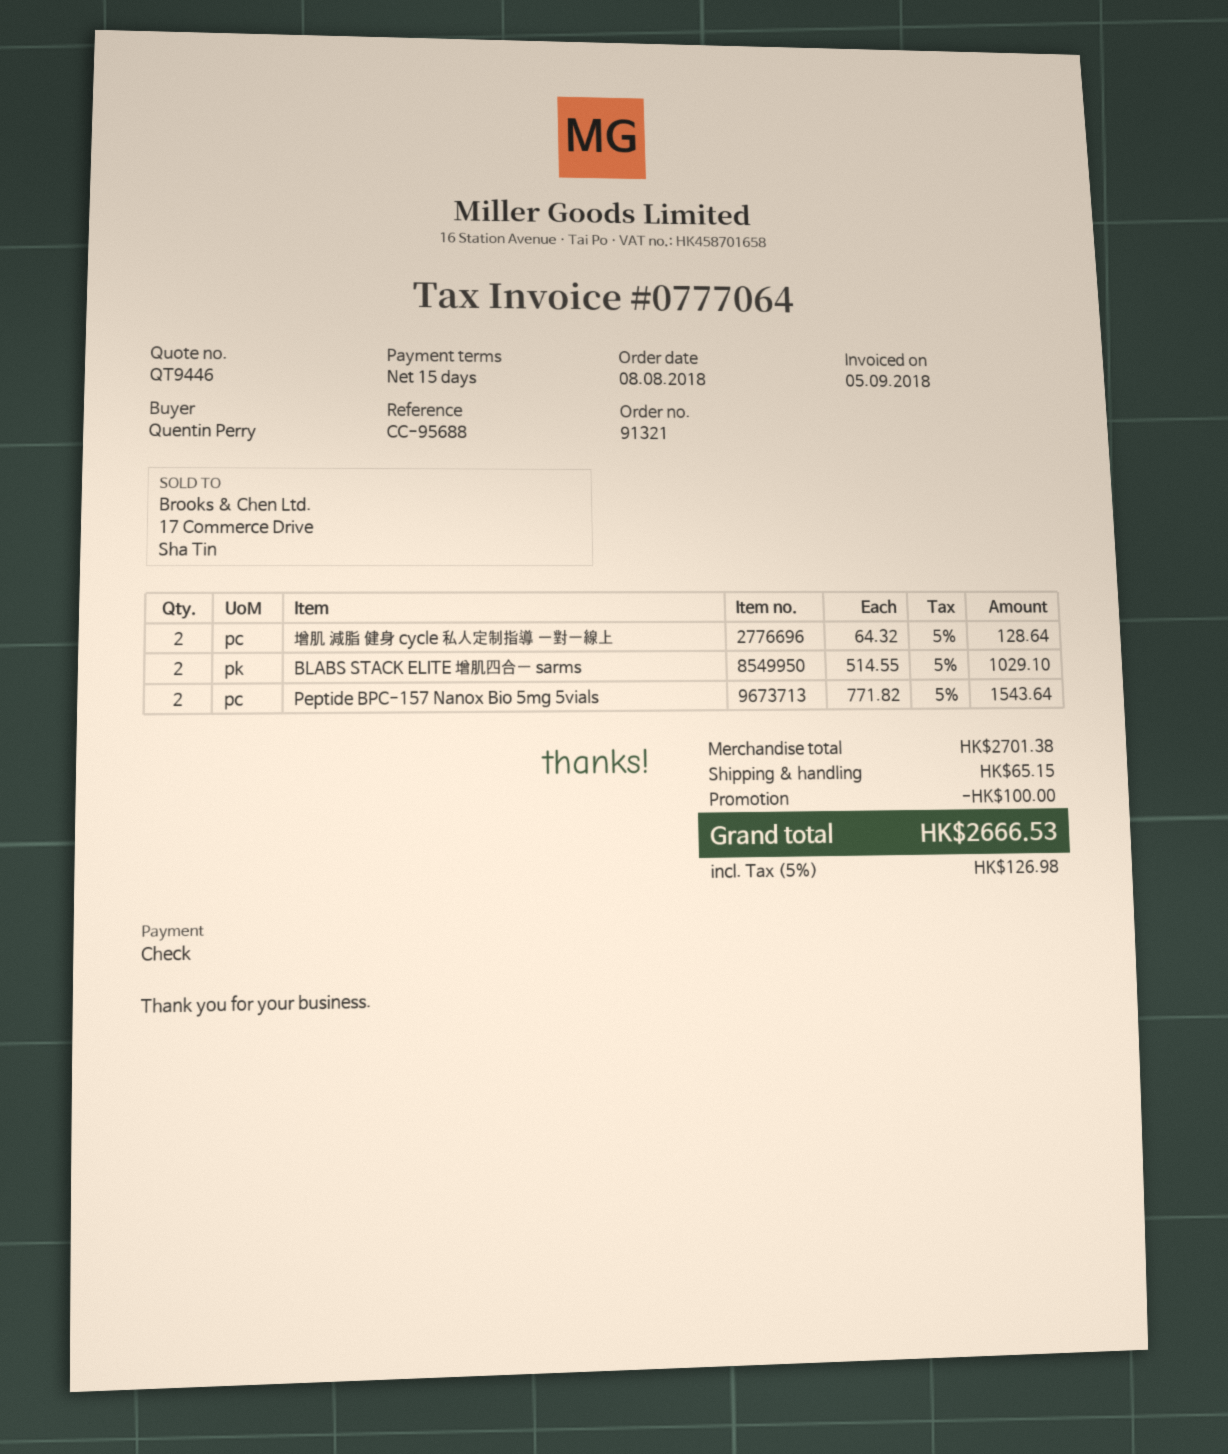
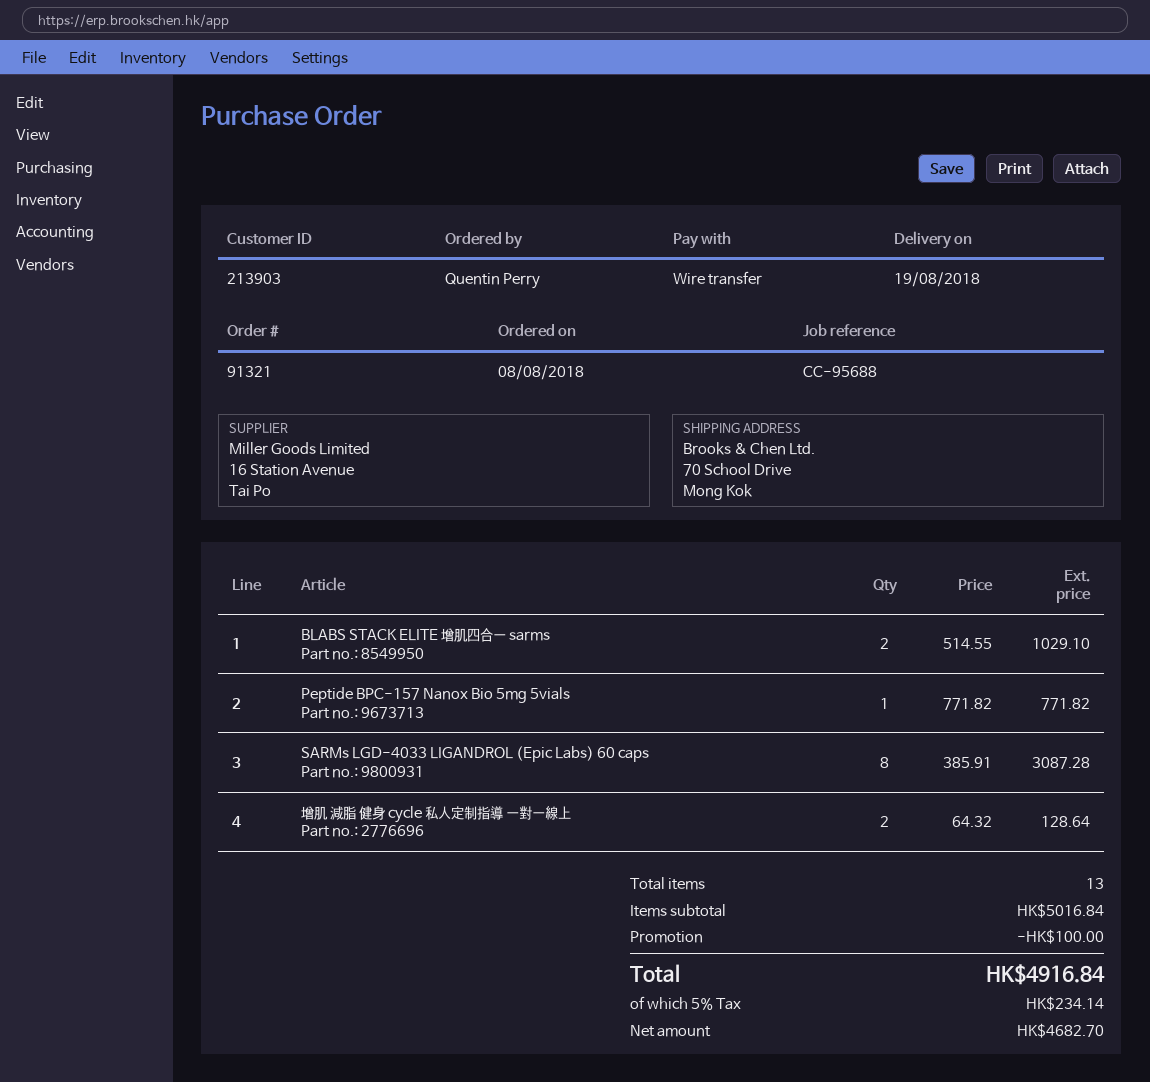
payment method: cheque -> bank transfer
Peptide BPC-157 Nanox Bio 5mg 5vials: 2 x 771.82 = 1543.64 -> 1 x 771.82 = 771.82
SARMs LGD-4033 LIGANDROL (Epic Labs) 60 caps: none -> 8 x 385.91 = 3087.28
subtotal: 2701.38 -> 5016.84
shipping: 65.15 -> none
tax: 5% = 126.98 -> 5% = 234.14
total: 2666.53 -> 4916.84

